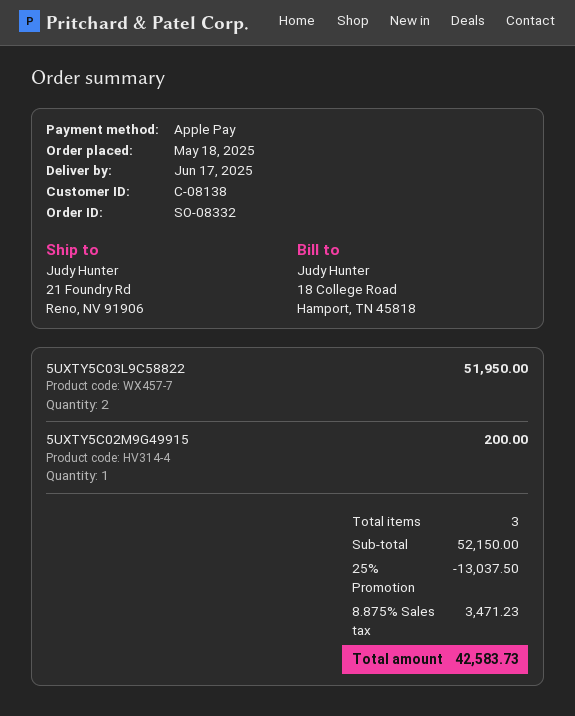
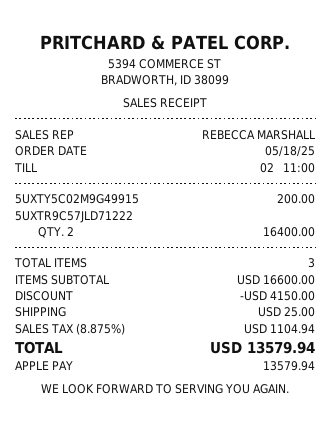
5UXTY5C03L9C58822: 2 for 51950.00 -> none
5UXTR9C57JLD71222: none -> 2 for 16400.00
subtotal: 52150.00 -> 16600.00
discount: 13037.50 -> 4150.00
shipping: none -> 25.00
tax: 8.875% = 3471.23 -> 8.875% = 1104.94
total: 42583.73 -> 13579.94

